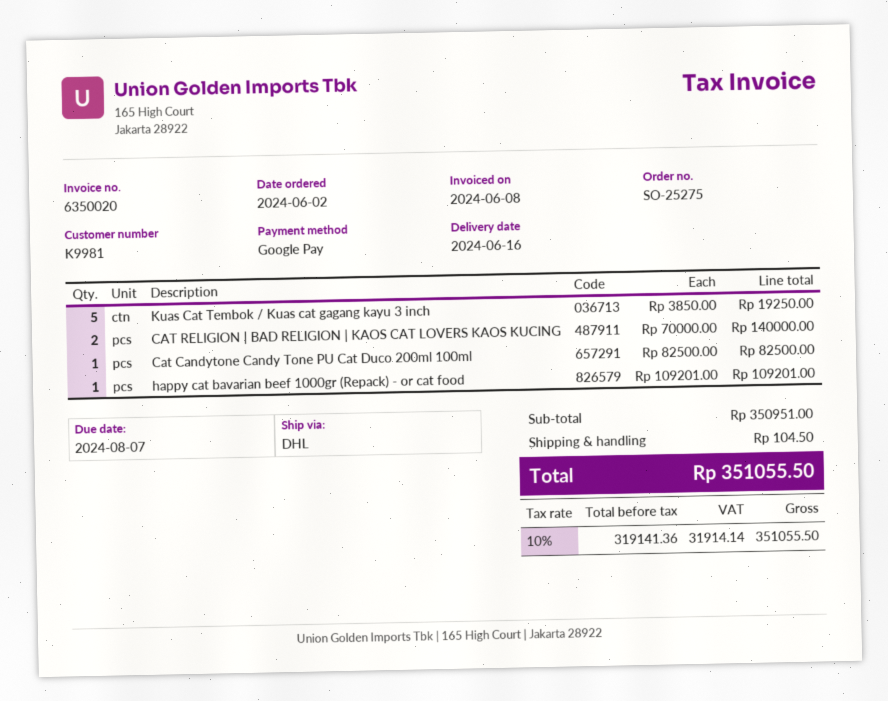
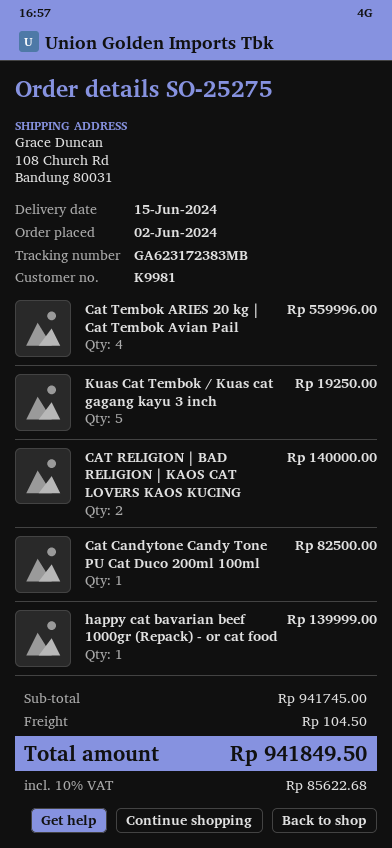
delivery date: 2024-06-16 -> 2024-06-15
happy cat bavarian beef 1000gr (Repack) - or cat food: 1 for 109201.00 -> 1 for 139999.00
Cat Tembok ARIES 20 kg | Cat Tembok Avian Pail: none -> 4 for 559996.00
subtotal: 350951.00 -> 941745.00
tax: 10% = 31914.14 -> 10% = 85622.68
total: 351055.50 -> 941849.50

